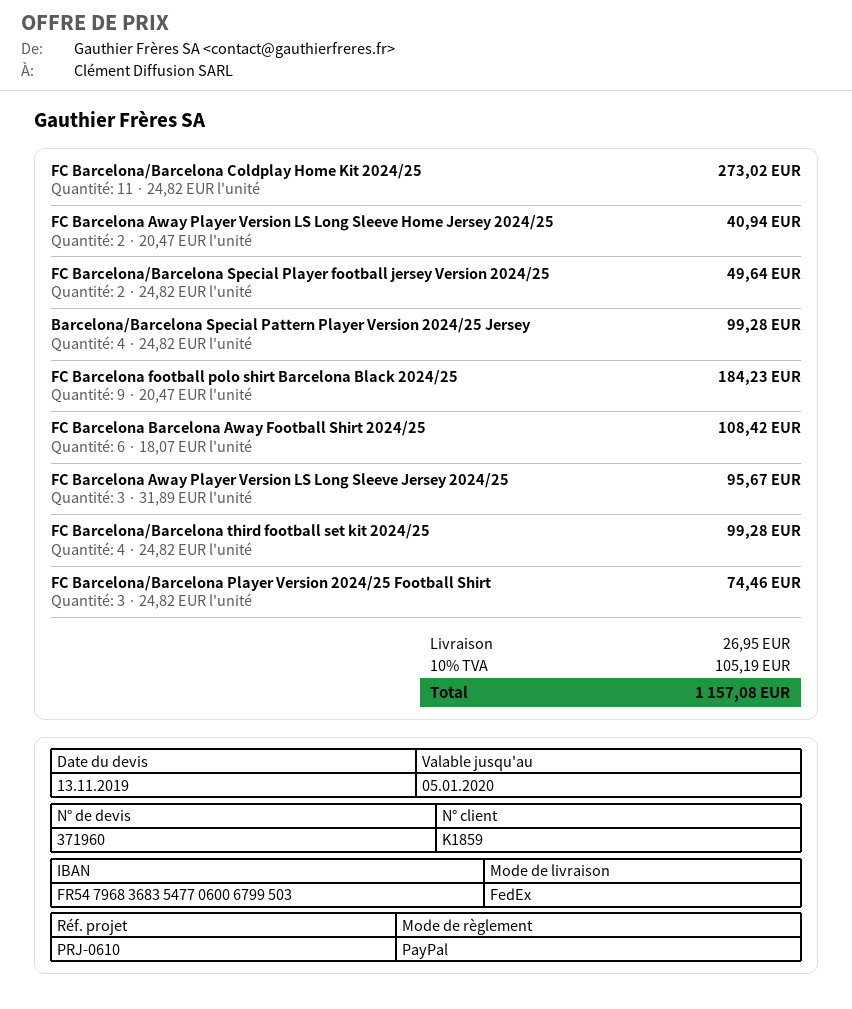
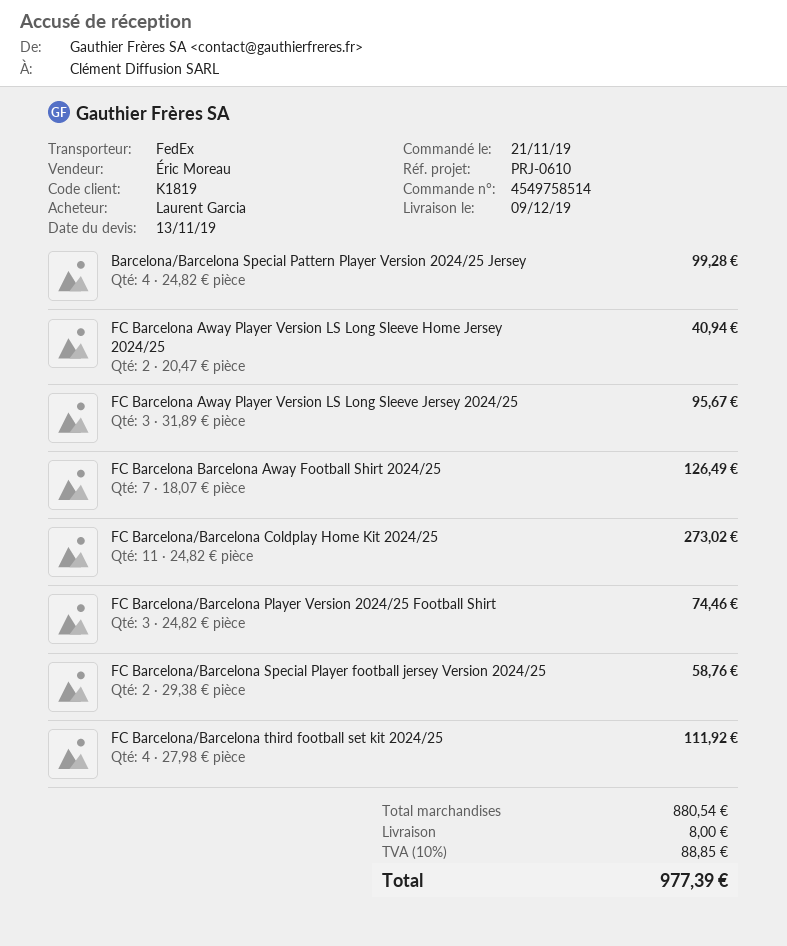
customer number: K1859 -> K1819
FC Barcelona/Barcelona Special Player football jersey Version 2024/25: 2 x 24.82 = 49.64 -> 2 x 29.38 = 58.76
FC Barcelona football polo shirt Barcelona Black 2024/25: 9 x 20.47 = 184.23 -> none
FC Barcelona Barcelona Away Football Shirt 2024/25: 6 x 18.07 = 108.42 -> 7 x 18.07 = 126.49
FC Barcelona/Barcelona third football set kit 2024/25: 4 x 24.82 = 99.28 -> 4 x 27.98 = 111.92
shipping: 26.95 -> 8.00
tax: 10% = 105.19 -> 10% = 88.85
total: 1157.08 -> 977.39

